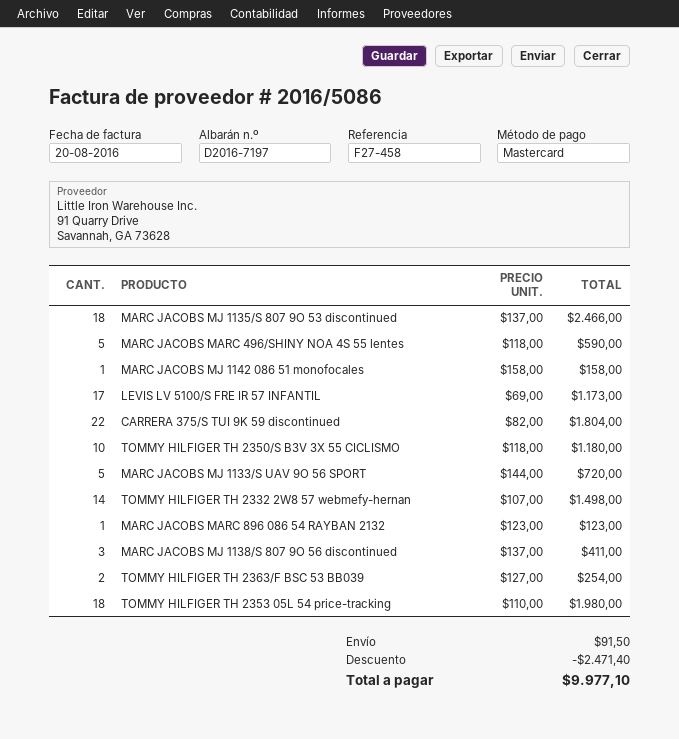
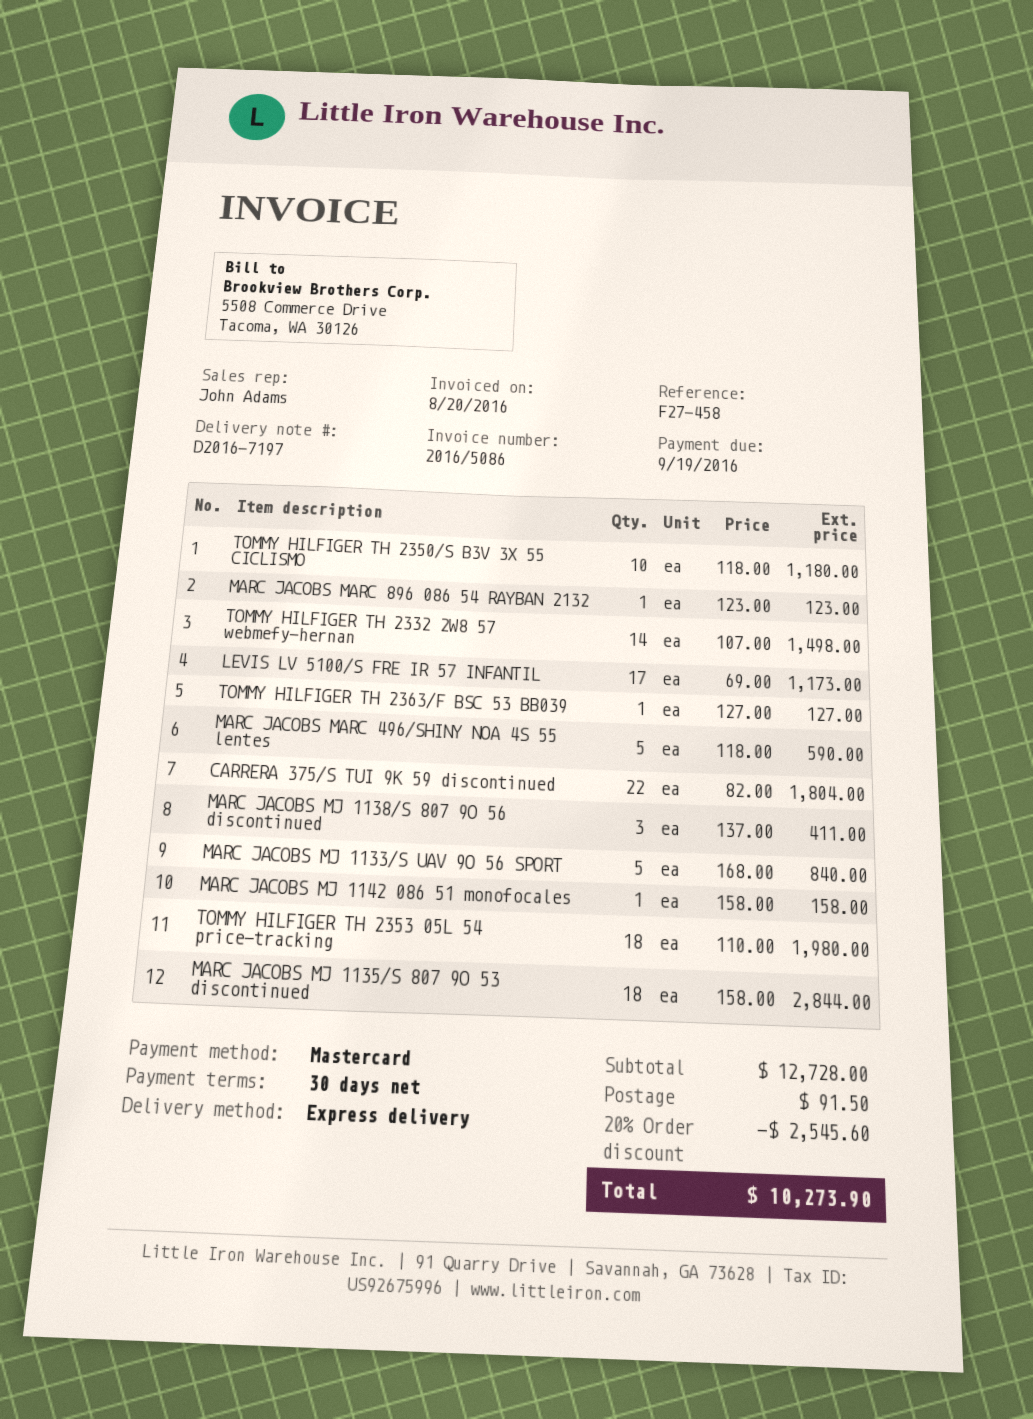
MARC JACOBS MJ 1135/S 807 9O 53 discontinued: 18 x 137.00 = 2466.00 -> 18 x 158.00 = 2844.00
MARC JACOBS MJ 1133/S UAV 9O 56 SPORT: 5 x 144.00 = 720.00 -> 5 x 168.00 = 840.00
TOMMY HILFIGER TH 2363/F BSC 53 BB039: 2 x 127.00 = 254.00 -> 1 x 127.00 = 127.00
discount: 2471.40 -> 2545.60
total: 9977.10 -> 10273.90

